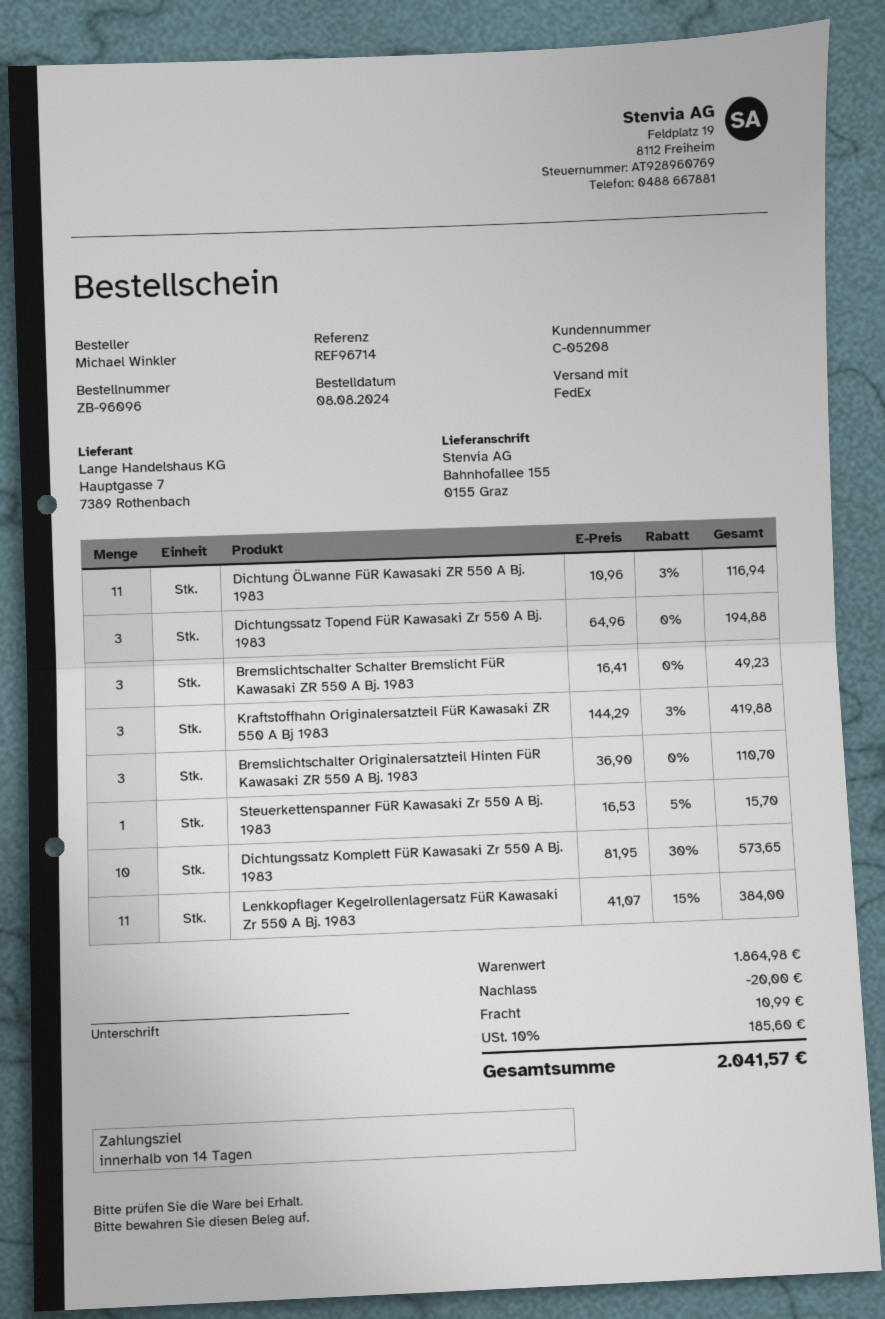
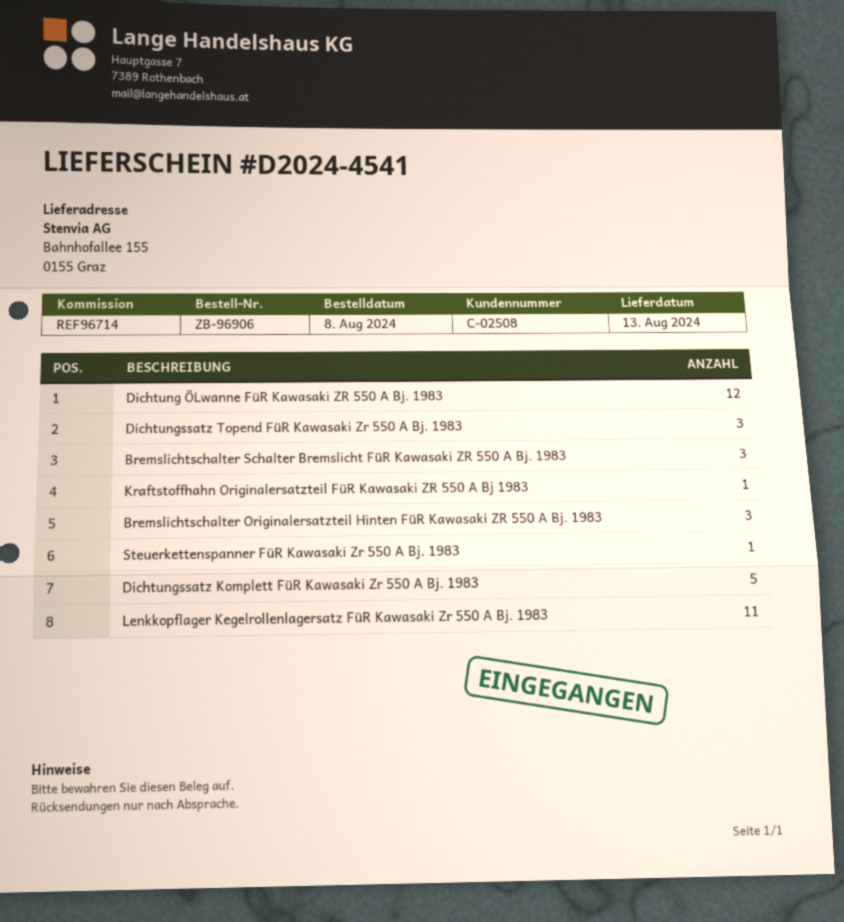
order number: ZB-96096 -> ZB-96906
customer number: C-05208 -> C-02508
Dichtung ÖLwanne FüR Kawasaki ZR 550 A Bj. 1983: 11 -> 12
Kraftstoffhahn Originalersatzteil FüR Kawasaki ZR 550 A Bj 1983: 3 -> 1
Dichtungssatz Komplett FüR Kawasaki Zr 550 A Bj. 1983: 10 -> 5

